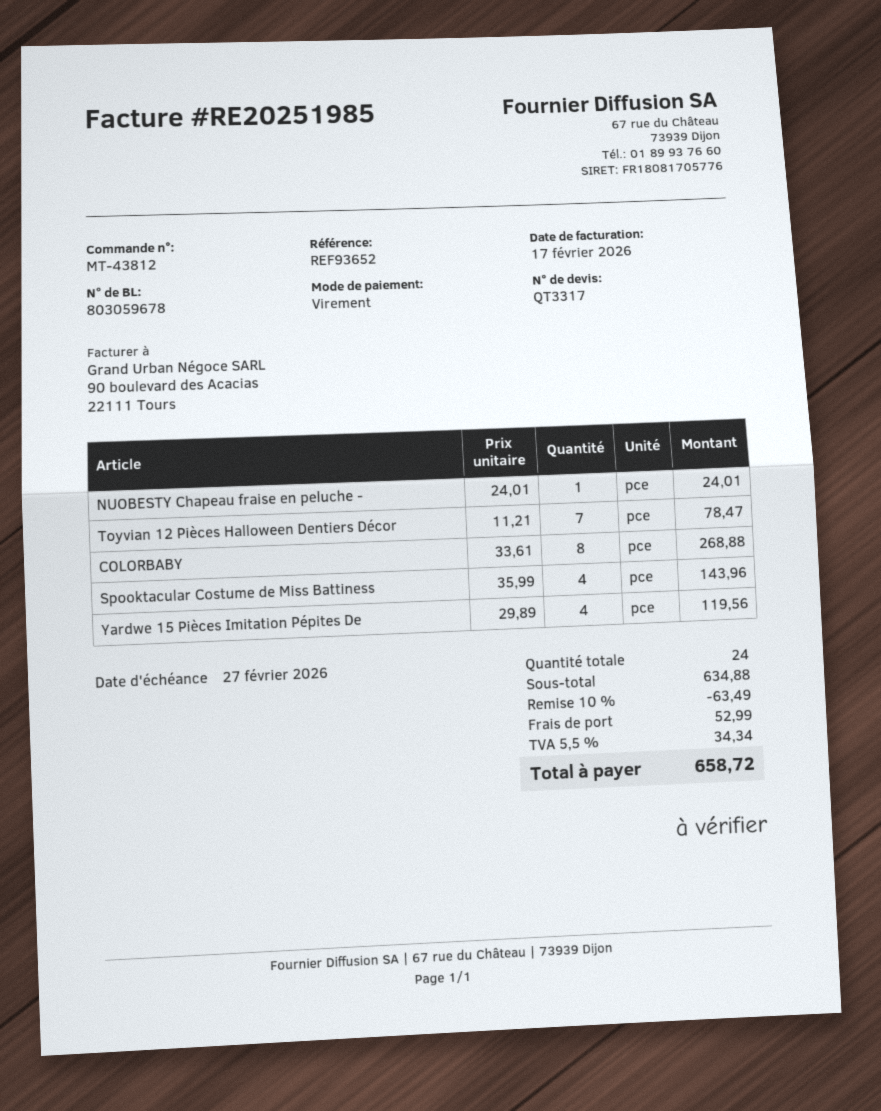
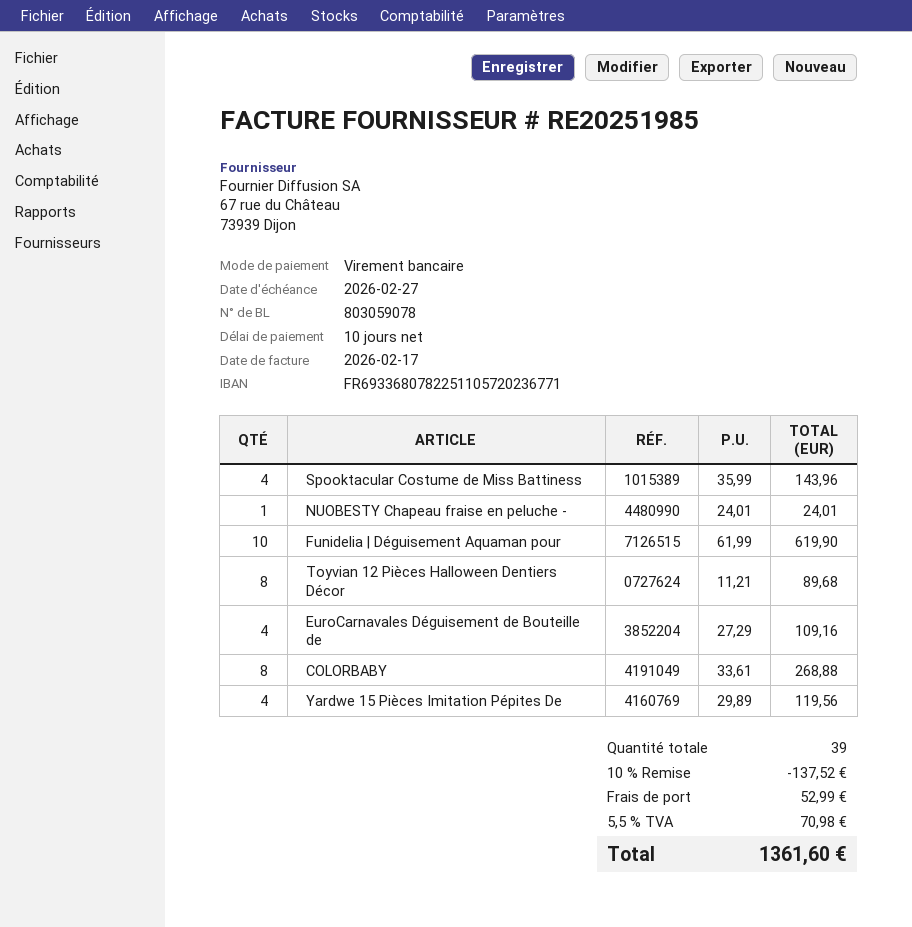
delivery note number: 803059678 -> 803059078
Toyvian 12 Pièces Halloween Dentiers Décor: 7 x 11.21 = 78.47 -> 8 x 11.21 = 89.68
Funidelia | Déguisement Aquaman pour: none -> 10 x 61.99 = 619.90
EuroCarnavales Déguisement de Bouteille de: none -> 4 x 27.29 = 109.16
total quantity: 24 -> 39
discount: 10% = 63.49 -> 10% = 137.52
tax: 5.5% = 34.34 -> 5.5% = 70.98
total: 658.72 -> 1361.60

